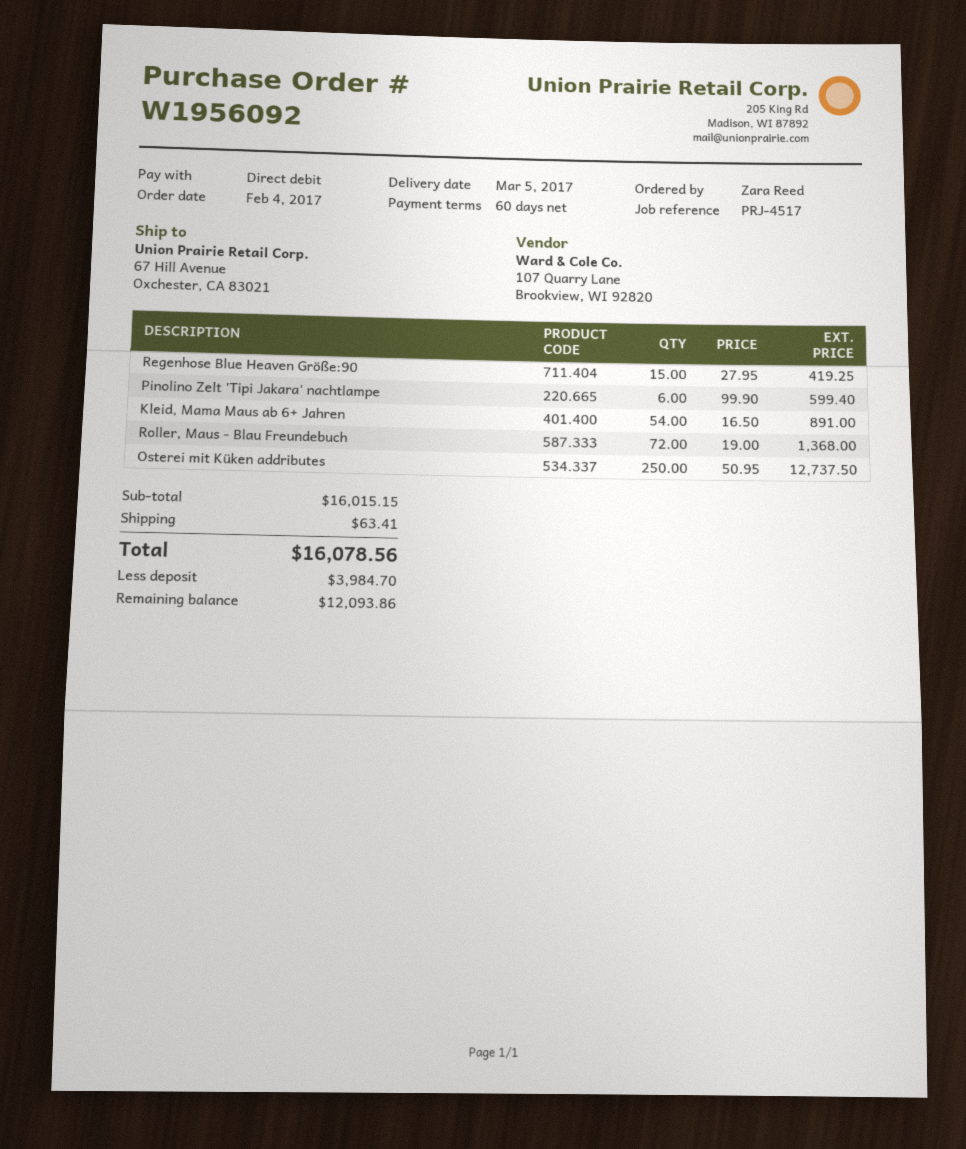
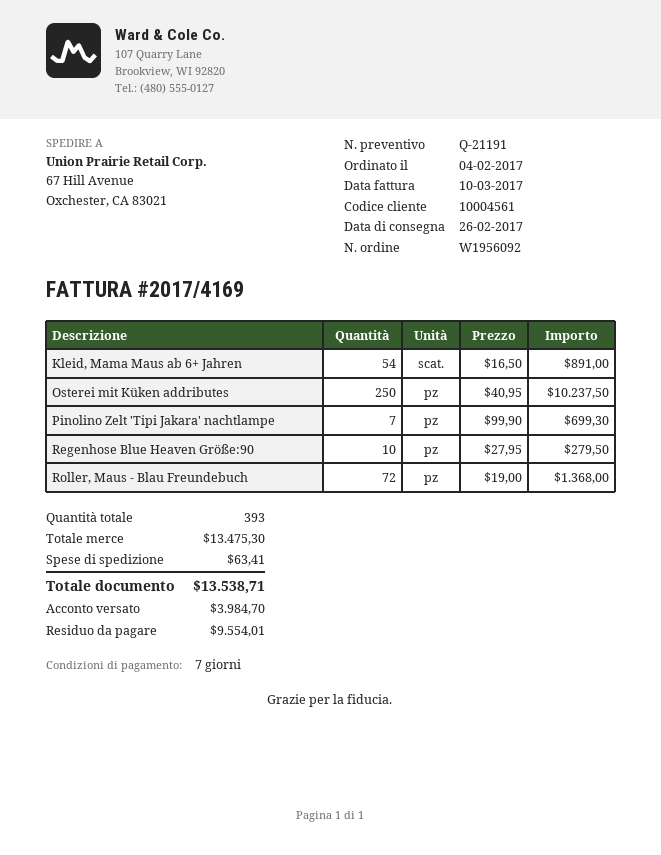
delivery date: 2017-03-05 -> 2017-02-26
payment terms: 60 days -> 7 days
Regenhose Blue Heaven Größe:90: 15 x 27.95 = 419.25 -> 10 x 27.95 = 279.50
Pinolino Zelt 'Tipi Jakara' nachtlampe: 6 x 99.90 = 599.40 -> 7 x 99.90 = 699.30
Osterei mit Küken addributes: 250 x 50.95 = 12737.50 -> 250 x 40.95 = 10237.50
subtotal: 16015.15 -> 13475.30
total: 16078.56 -> 13538.71
balance: 12093.86 -> 9554.01

